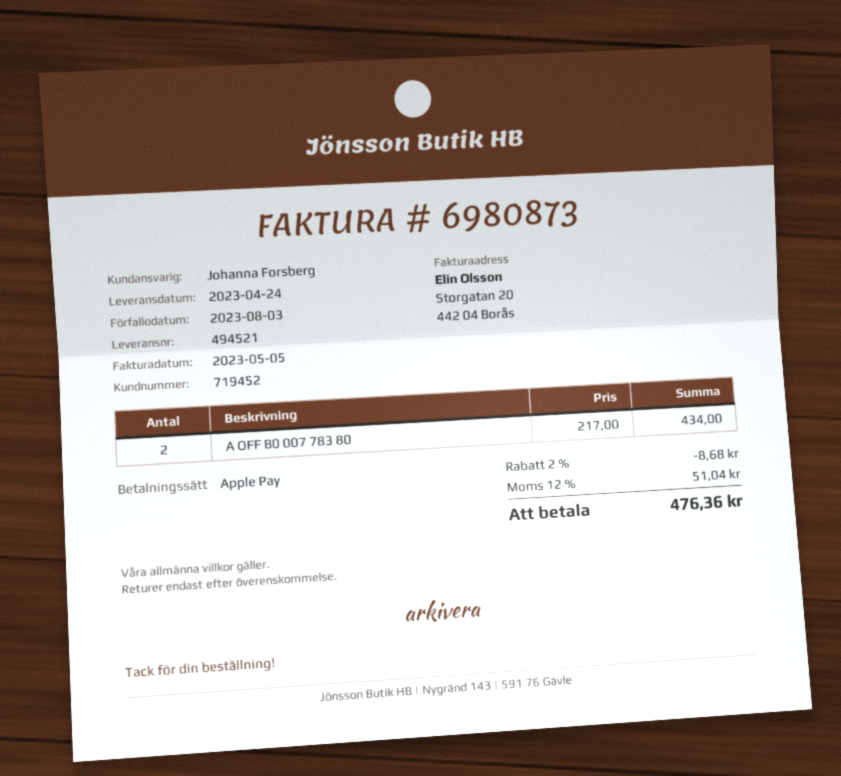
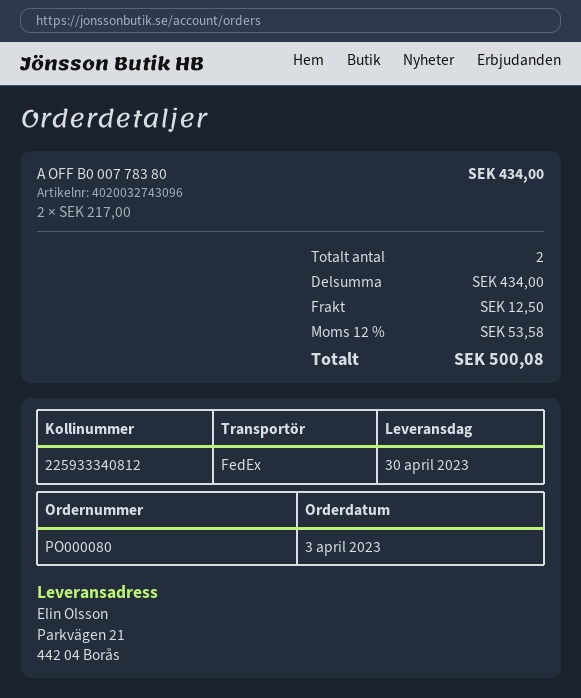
delivery date: 2023-04-24 -> 2023-04-30
discount: 2% = 8.68 -> none
shipping: none -> 12.50
tax: 12% = 51.04 -> 12% = 53.58
total: 476.36 -> 500.08

